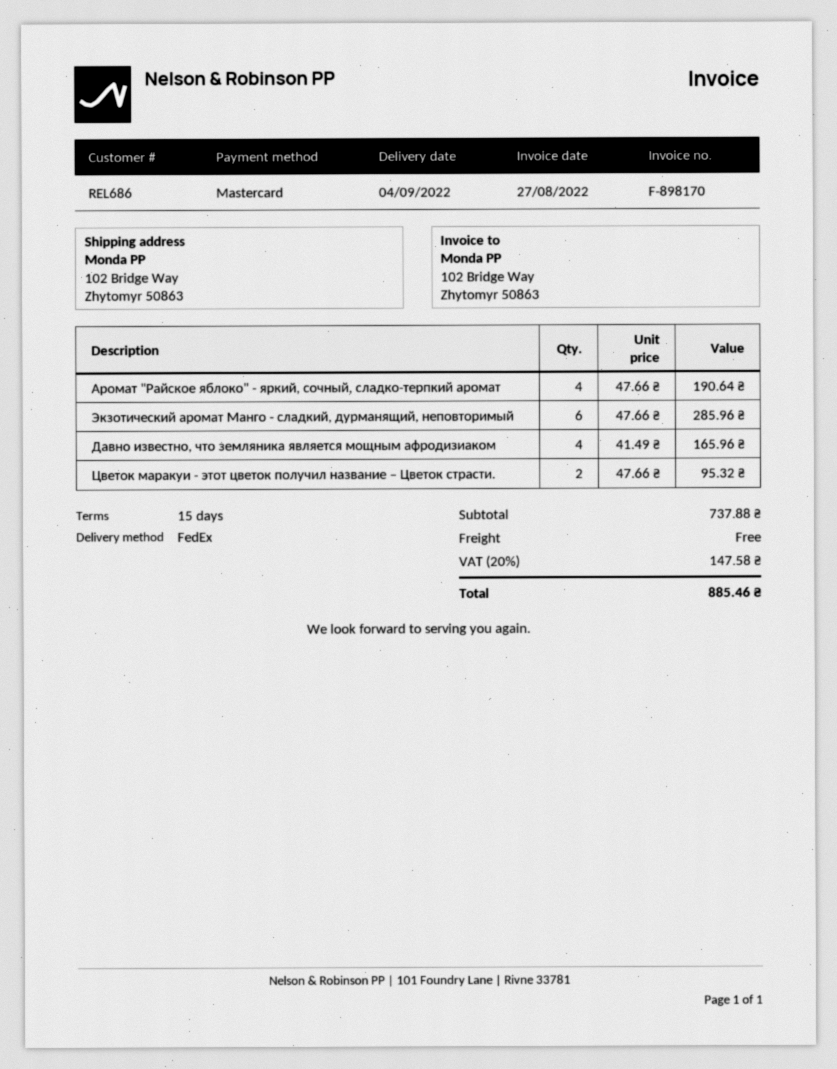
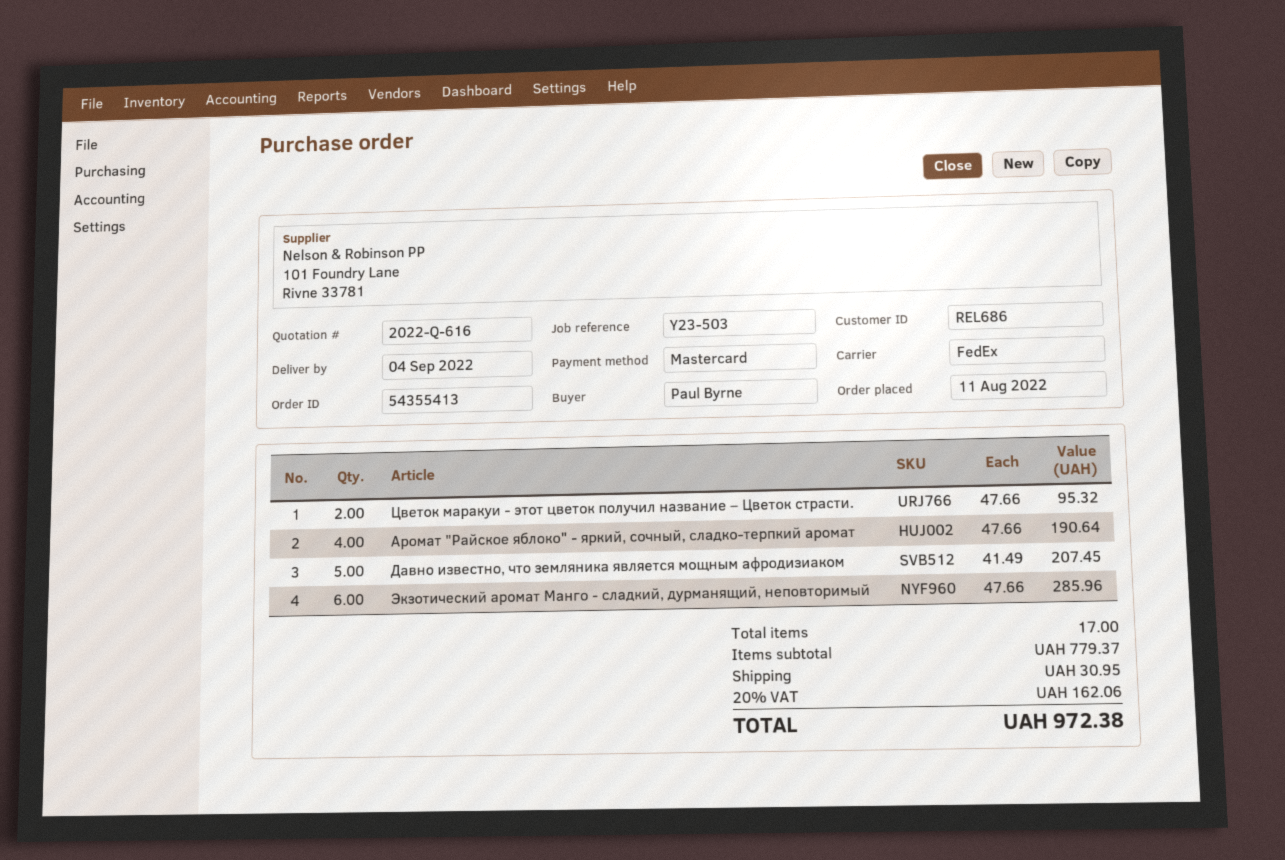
Давно известно, что земляника является мощным афродизиаком: 4 x 41.49 = 165.96 -> 5 x 41.49 = 207.45
subtotal: 737.88 -> 779.37
shipping: 0.00 -> 30.95
tax: 20% = 147.58 -> 20% = 162.06
total: 885.46 -> 972.38

